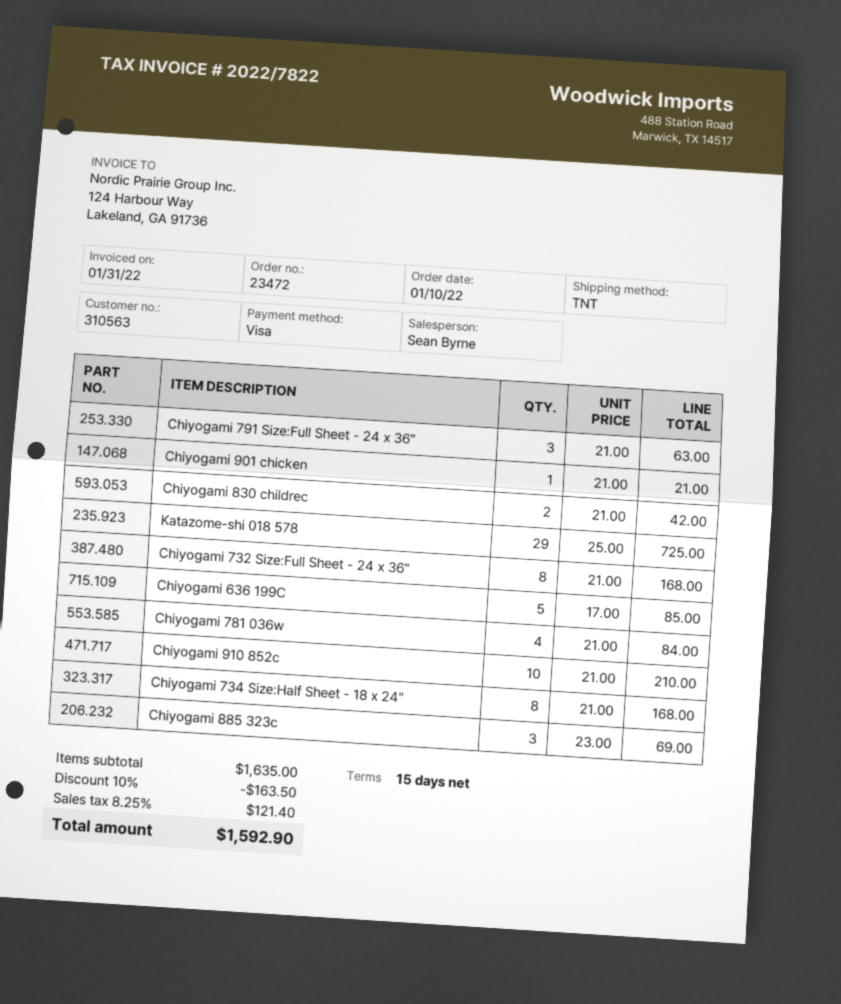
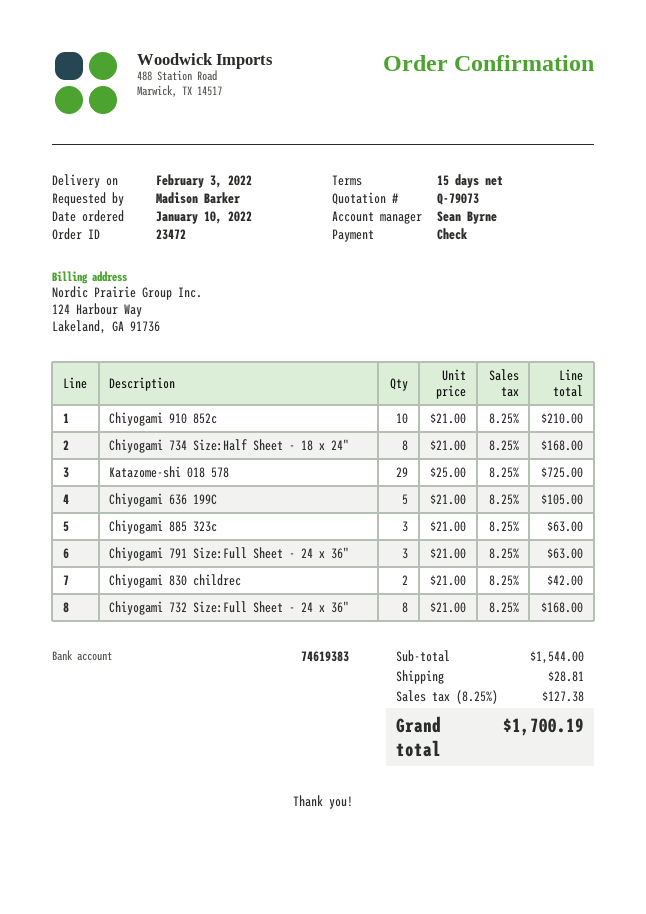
payment method: Visa -> cheque
Chiyogami 901 chicken: 1 x 21.00 = 21.00 -> none
Chiyogami 636 199C: 5 x 17.00 = 85.00 -> 5 x 21.00 = 105.00
Chiyogami 781 036w: 4 x 21.00 = 84.00 -> none
Chiyogami 885 323c: 3 x 23.00 = 69.00 -> 3 x 21.00 = 63.00
subtotal: 1635.00 -> 1544.00
discount: 10% = 163.50 -> none
shipping: none -> 28.81
tax: 8.25% = 121.40 -> 8.25% = 127.38
total: 1592.90 -> 1700.19

